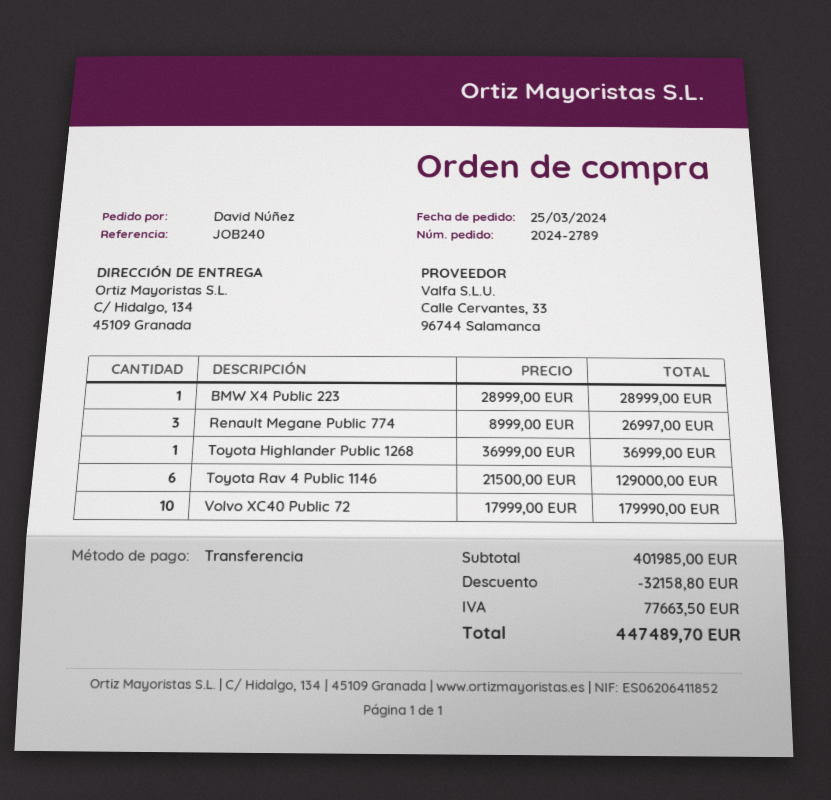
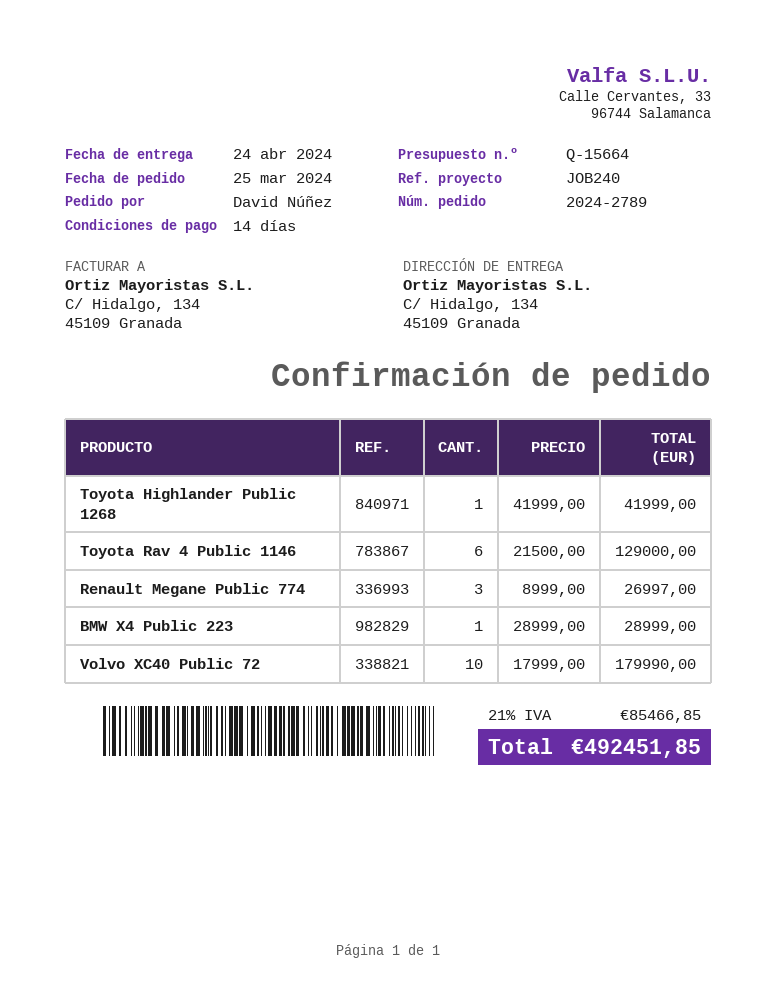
Toyota Highlander Public 1268: 1 x 36999.00 = 36999.00 -> 1 x 41999.00 = 41999.00
discount: 32158.80 -> none
tax: 77663.50 -> 85466.85
total: 447489.70 -> 492451.85

